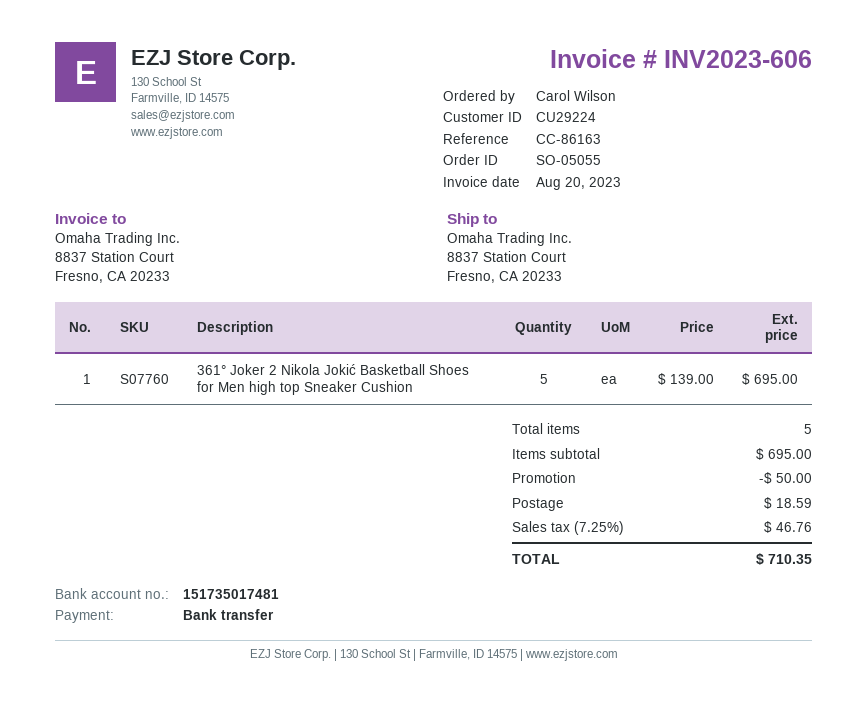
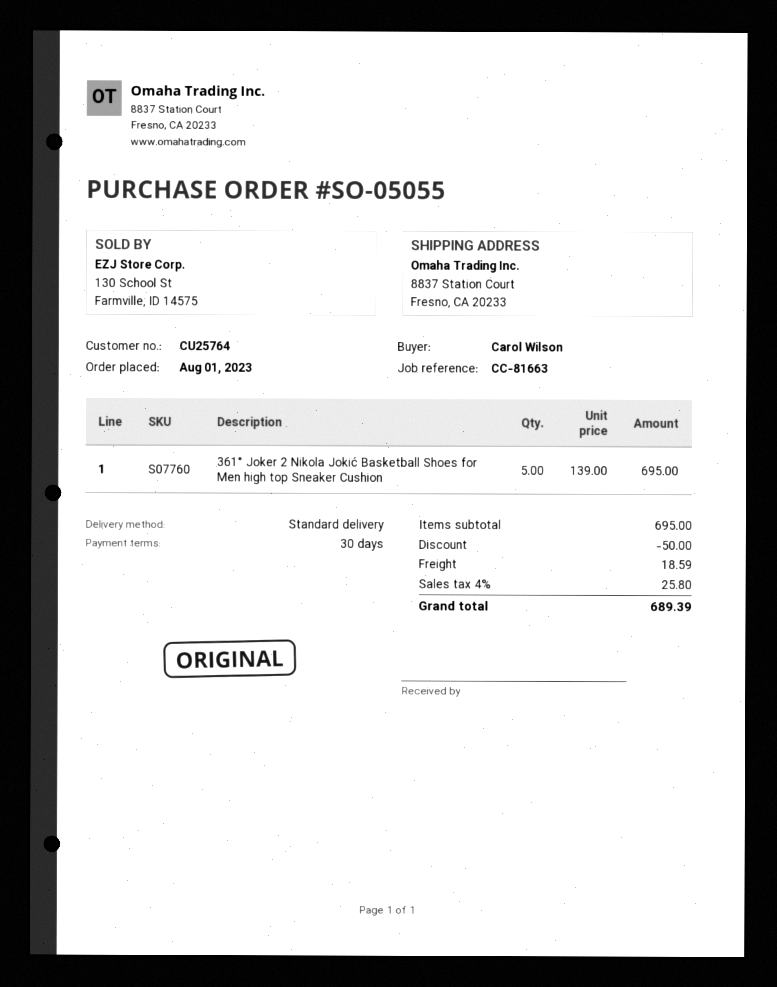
customer number: CU29224 -> CU25764
reference: CC-86163 -> CC-81663
tax: 7.25% = 46.76 -> 4% = 25.80
total: 710.35 -> 689.39

